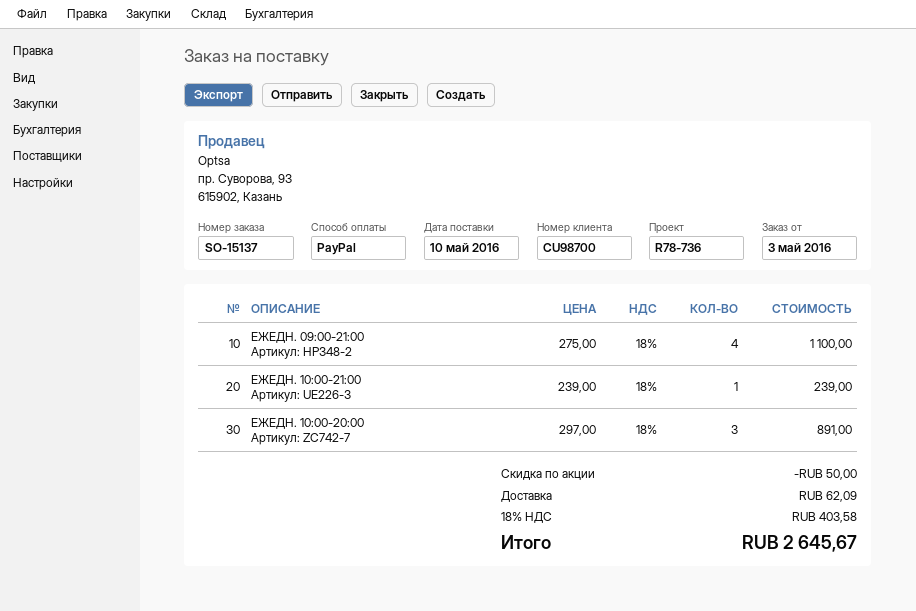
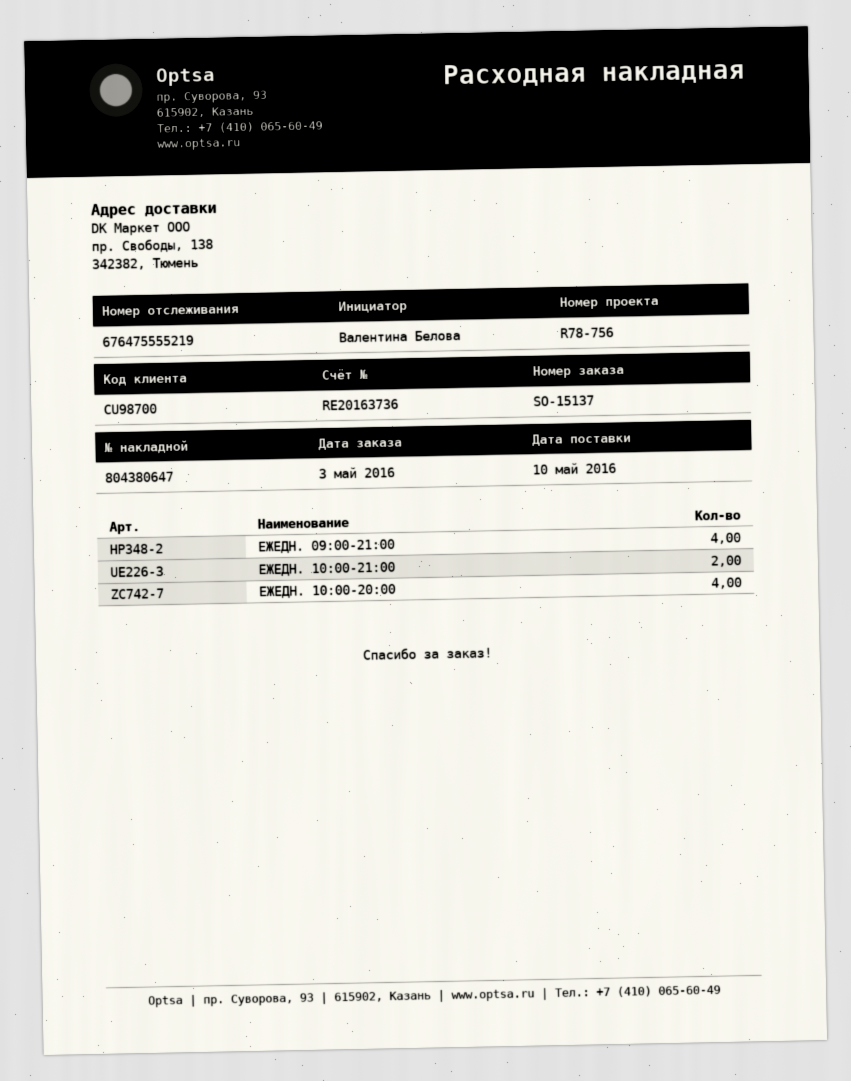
reference: R78-736 -> R78-756
ЕЖЕДН. 10:00-21:00: 1 -> 2
ЕЖЕДН. 10:00-20:00: 3 -> 4

